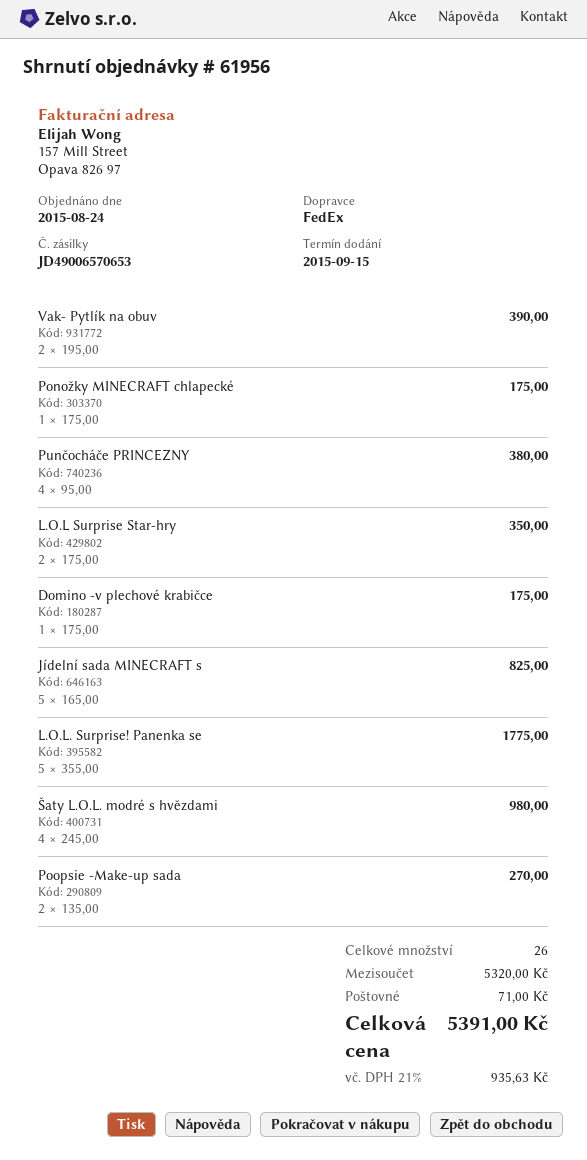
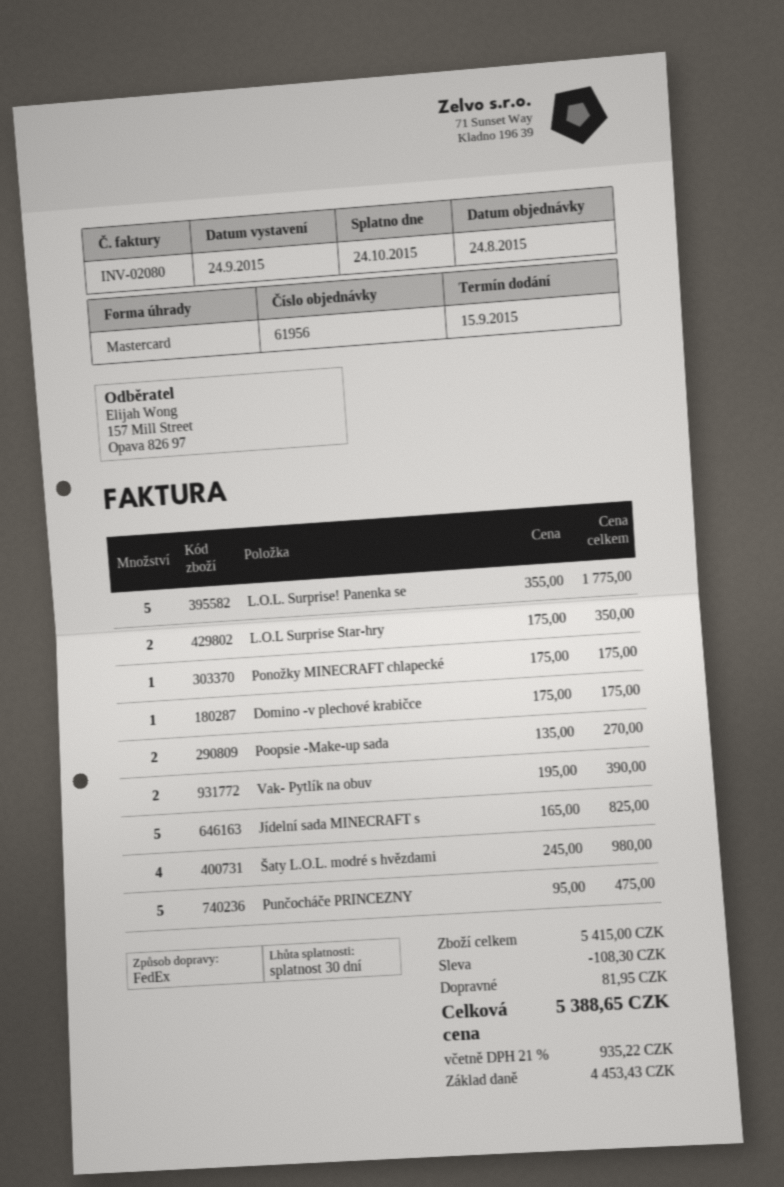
Punčocháče PRINCEZNY: 4 x 95.00 = 380.00 -> 5 x 95.00 = 475.00
subtotal: 5320.00 -> 5415.00
discount: none -> 108.30
shipping: 71.00 -> 81.95
tax: 21% = 935.63 -> 21% = 935.22
total: 5391.00 -> 5388.65

